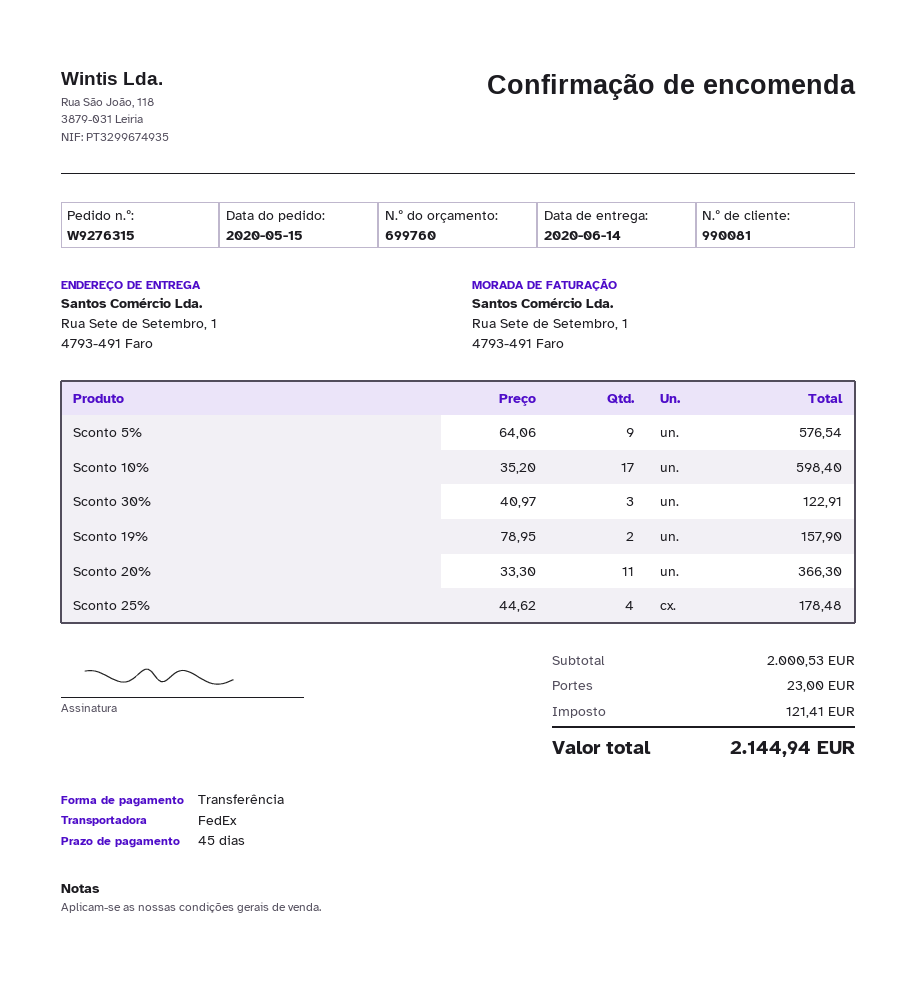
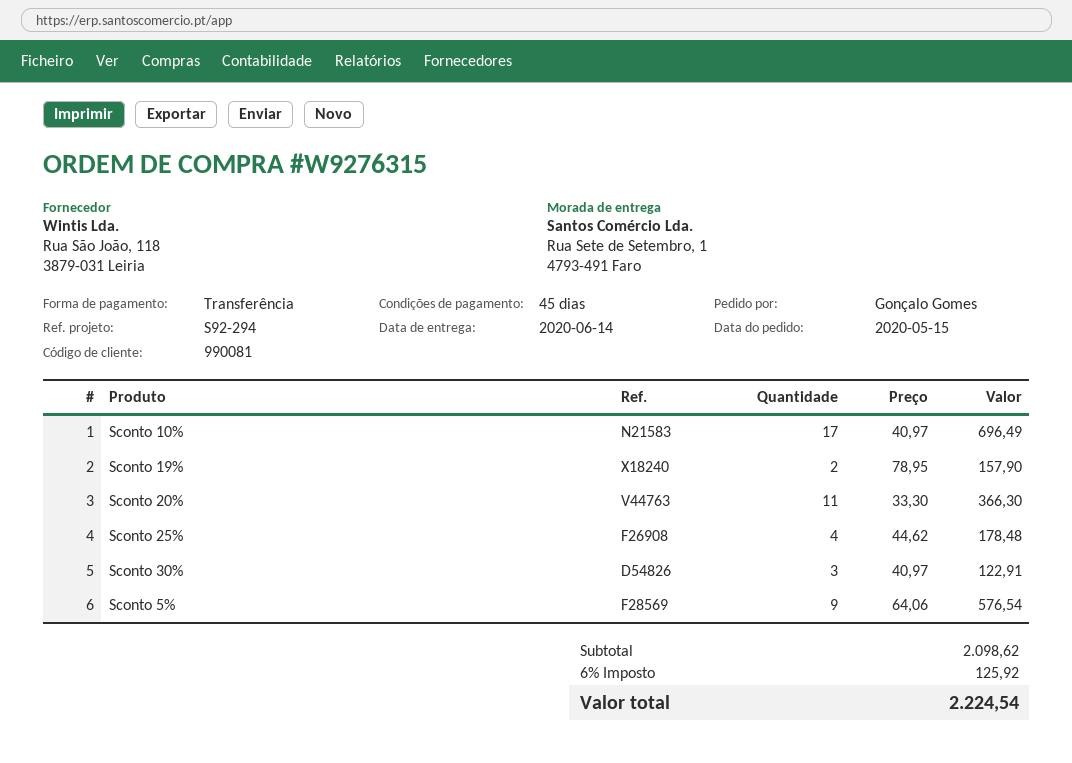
Sconto 10%: 17 x 35.20 = 598.40 -> 17 x 40.97 = 696.49
subtotal: 2000.53 -> 2098.62
shipping: 23.00 -> none
tax: 121.41 -> 125.92
total: 2144.94 -> 2224.54

